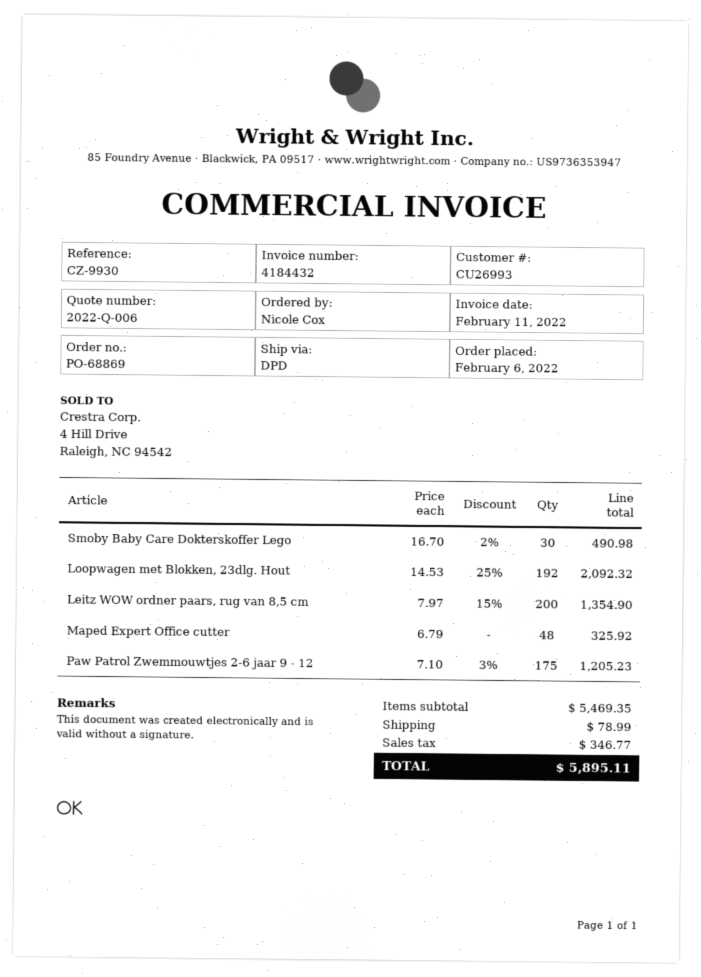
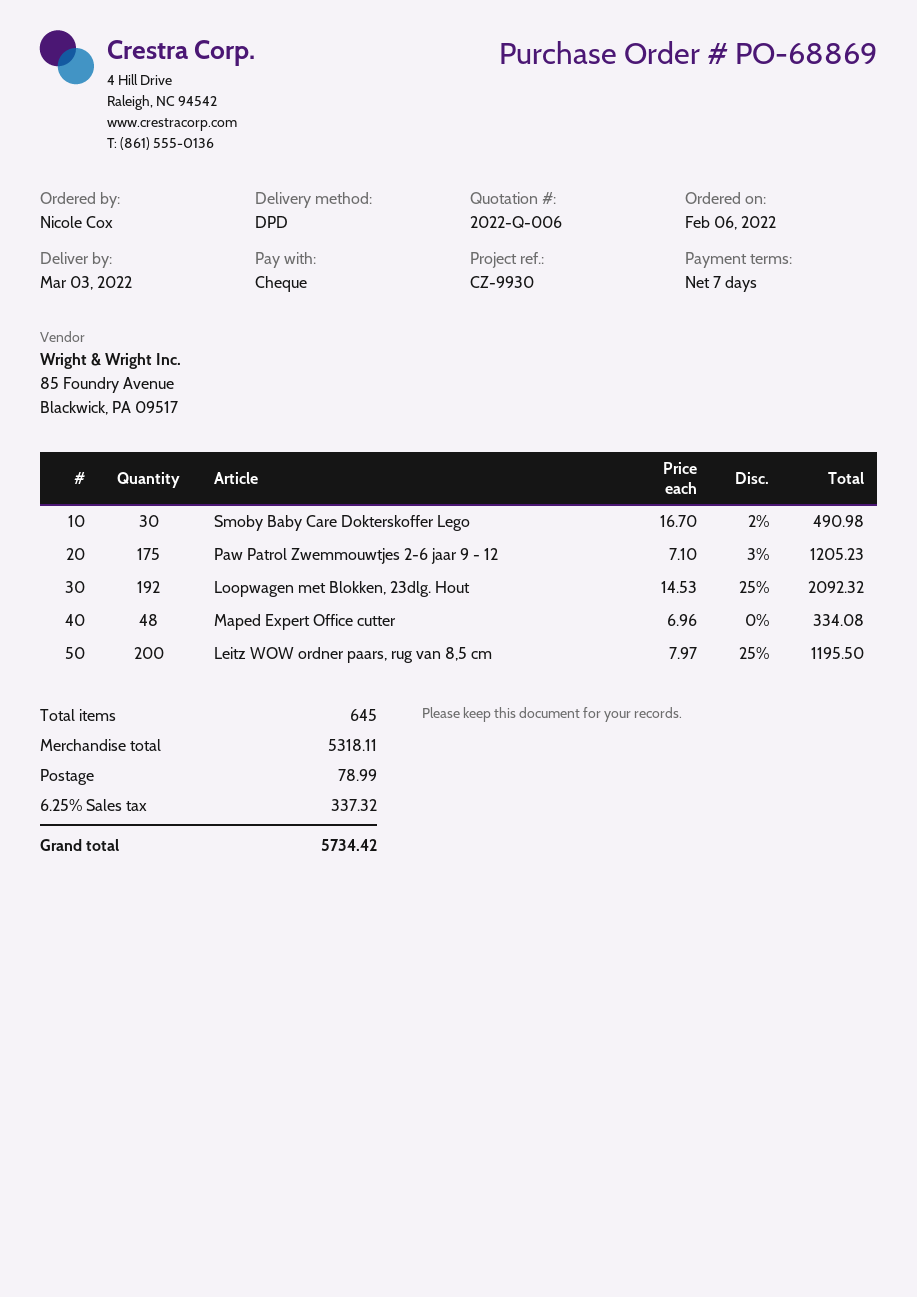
Leitz WOW ordner paars, rug van 8,5 cm: 200 x 7.97 - 15% = 1354.90 -> 200 x 7.97 - 25% = 1195.50
Maped Expert Office cutter: 48 x 6.79 = 325.92 -> 48 x 6.96 = 334.08
subtotal: 5469.35 -> 5318.11
tax: 346.77 -> 337.32
total: 5895.11 -> 5734.42

